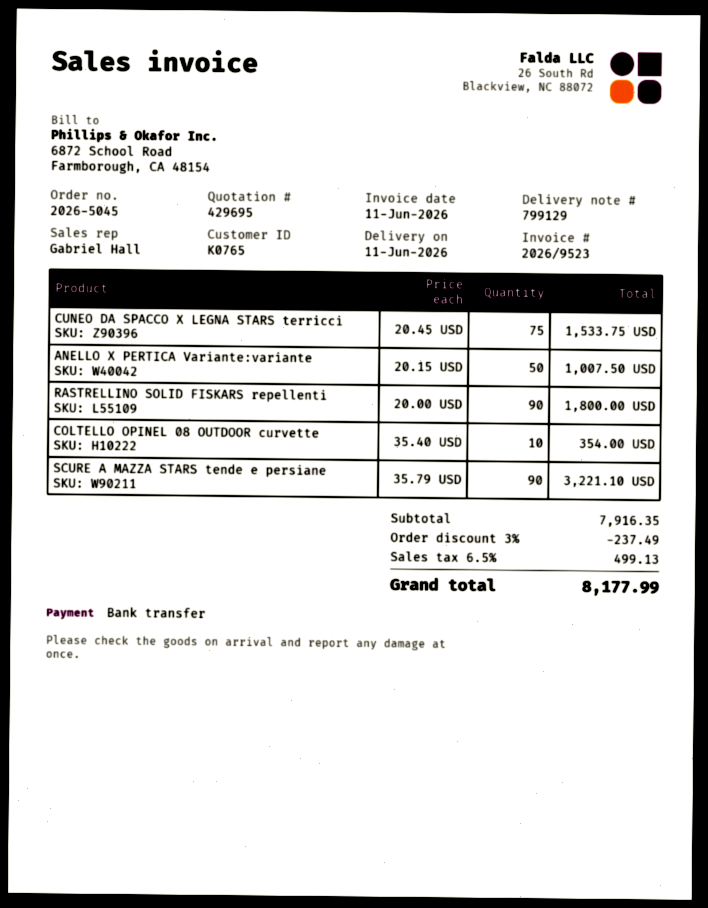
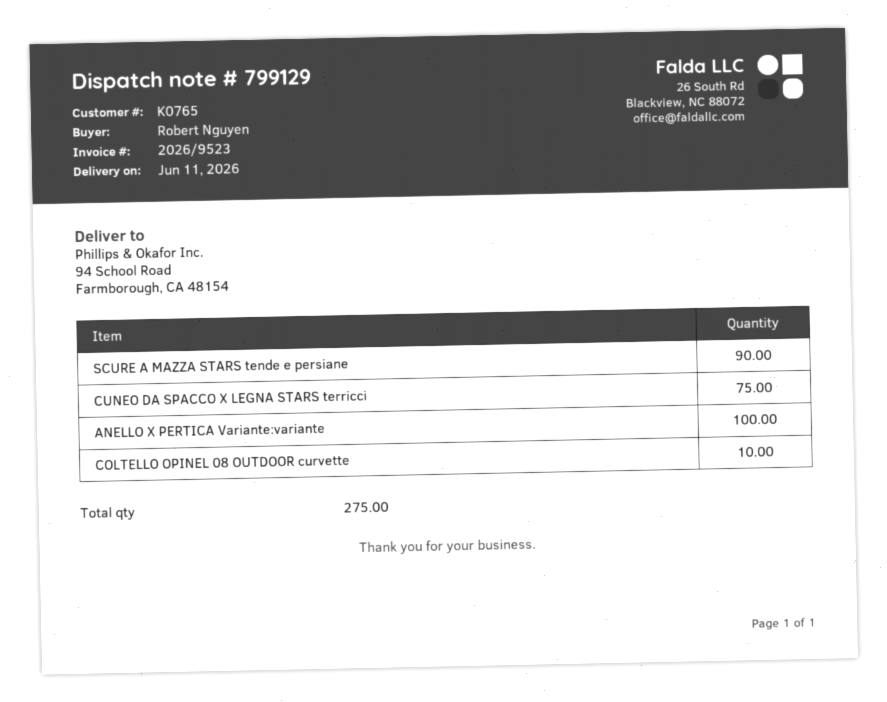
ANELLO X PERTICA Variante:variante: 50 -> 100
RASTRELLINO SOLID FISKARS repellenti: 90 -> none

